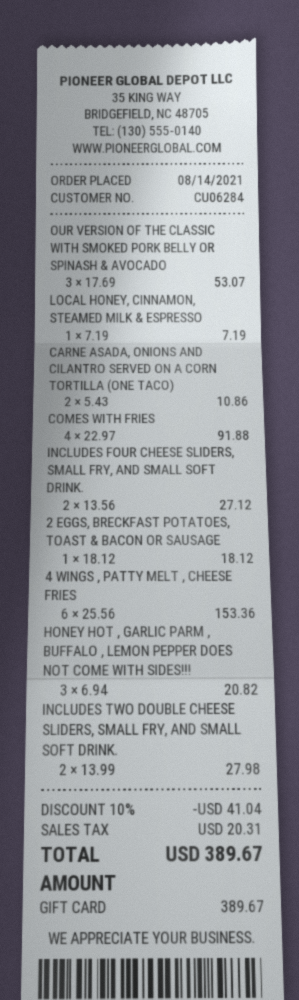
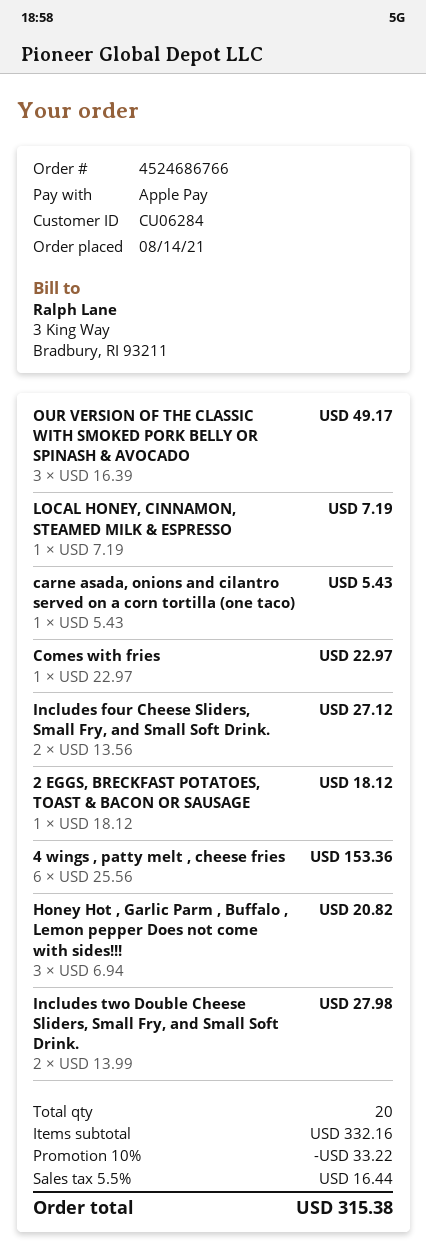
payment method: gift card -> Apple Pay
OUR VERSION OF THE CLASSIC WITH SMOKED PORK BELLY OR SPINASH & AVOCADO: 3 x 17.69 = 53.07 -> 3 x 16.39 = 49.17
CARNE ASADA, ONIONS AND CILANTRO SERVED ON A CORN TORTILLA (ONE TACO): 2 x 5.43 = 10.86 -> 1 x 5.43 = 5.43
COMES WITH FRIES: 4 x 22.97 = 91.88 -> 1 x 22.97 = 22.97
discount: 10% = 41.04 -> 10% = 33.22
tax: 20.31 -> 16.44
total: 389.67 -> 315.38

